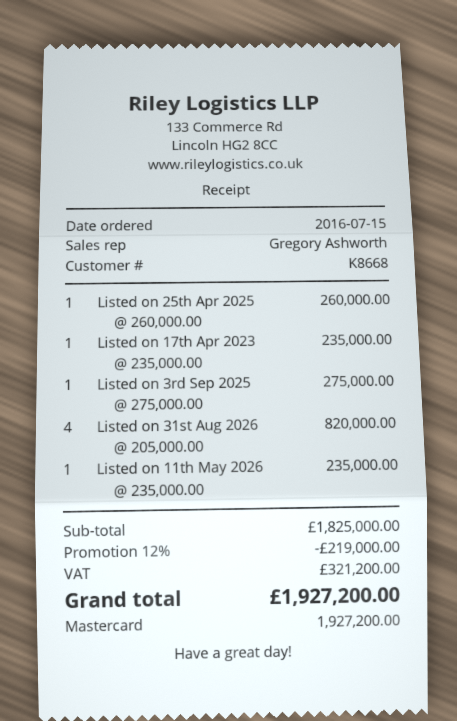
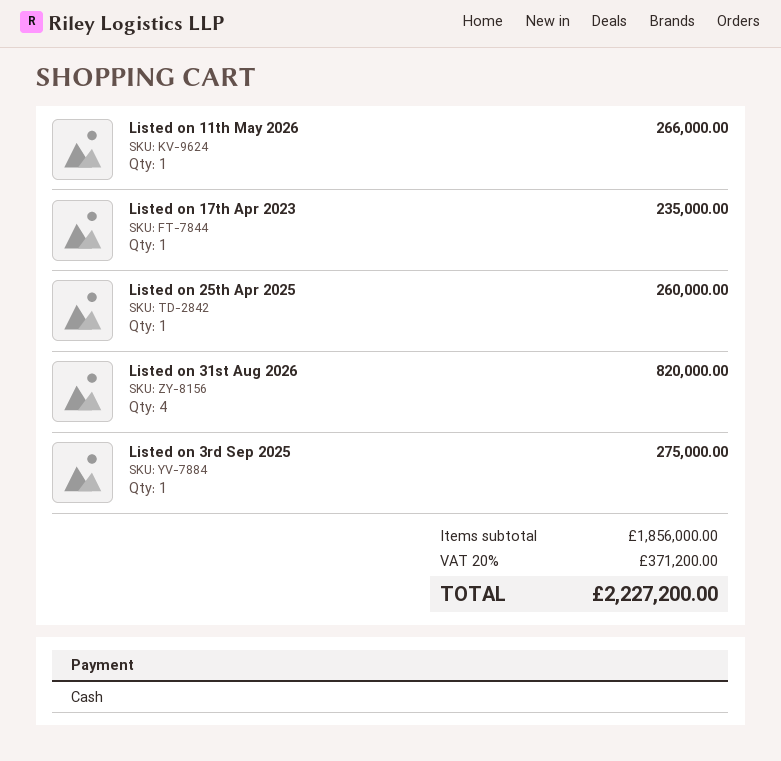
payment method: Mastercard -> cash
Listed on 11th May 2026: 1 for 235000.00 -> 1 for 266000.00
subtotal: 1825000.00 -> 1856000.00
discount: 12% = 219000.00 -> none
tax: 321200.00 -> 371200.00
total: 1927200.00 -> 2227200.00

